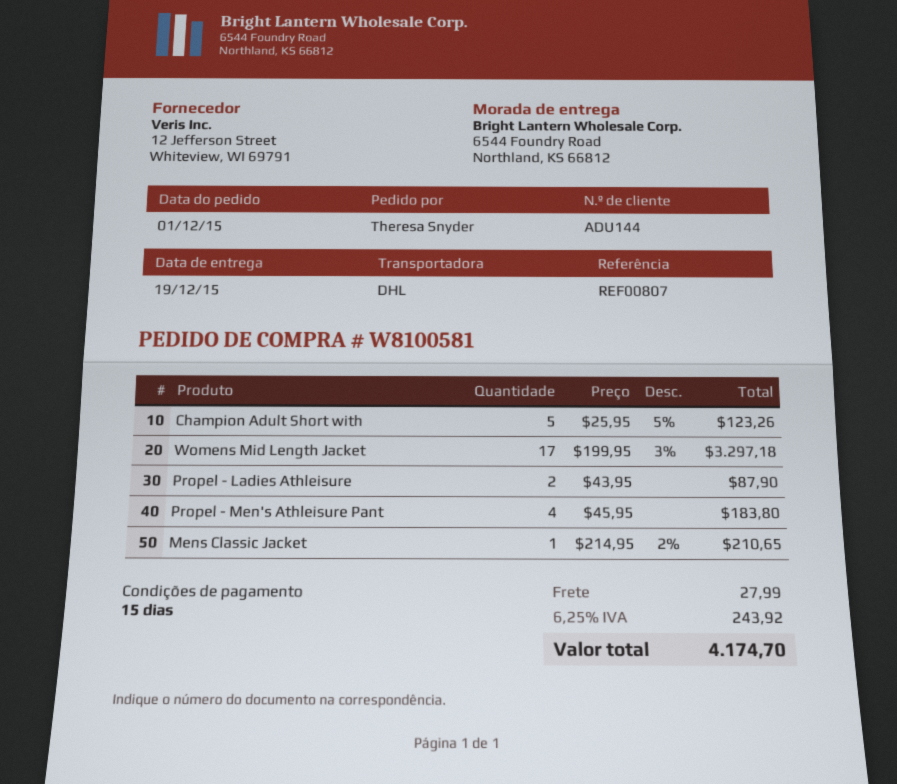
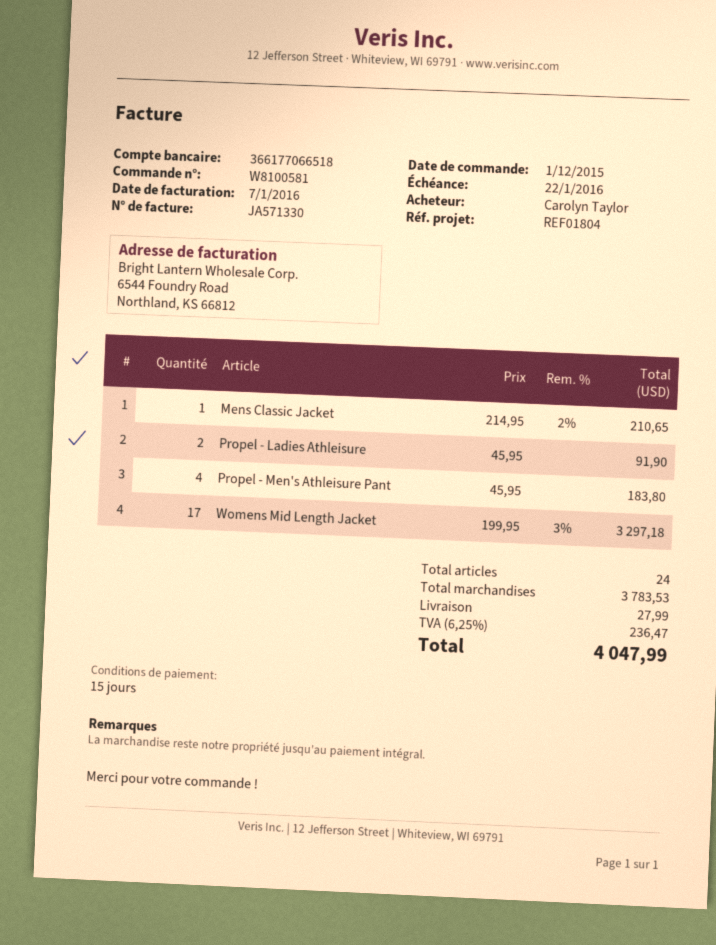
reference: REF00807 -> REF01804
ordered by: Theresa Snyder -> Carolyn Taylor
Champion Adult Short with: 5 x 25.95 - 5% = 123.26 -> none
Propel - Ladies Athleisure: 2 x 43.95 = 87.90 -> 2 x 45.95 = 91.90
tax: 6.25% = 243.92 -> 6.25% = 236.47
total: 4174.70 -> 4047.99

